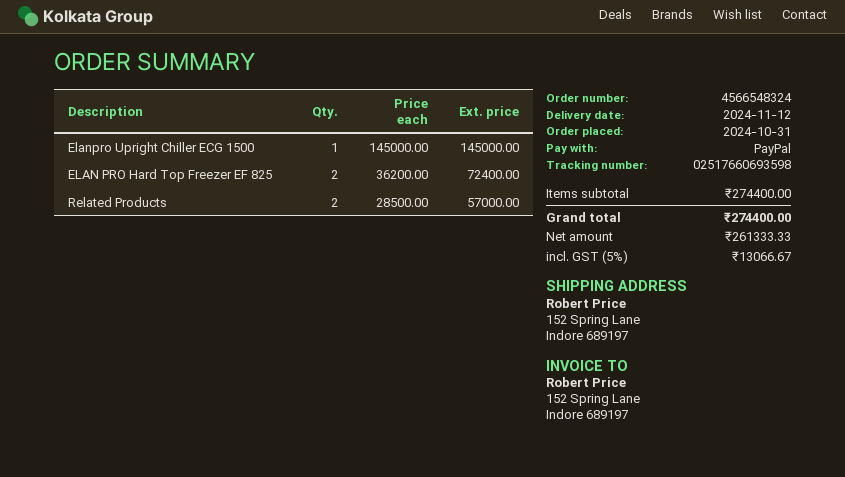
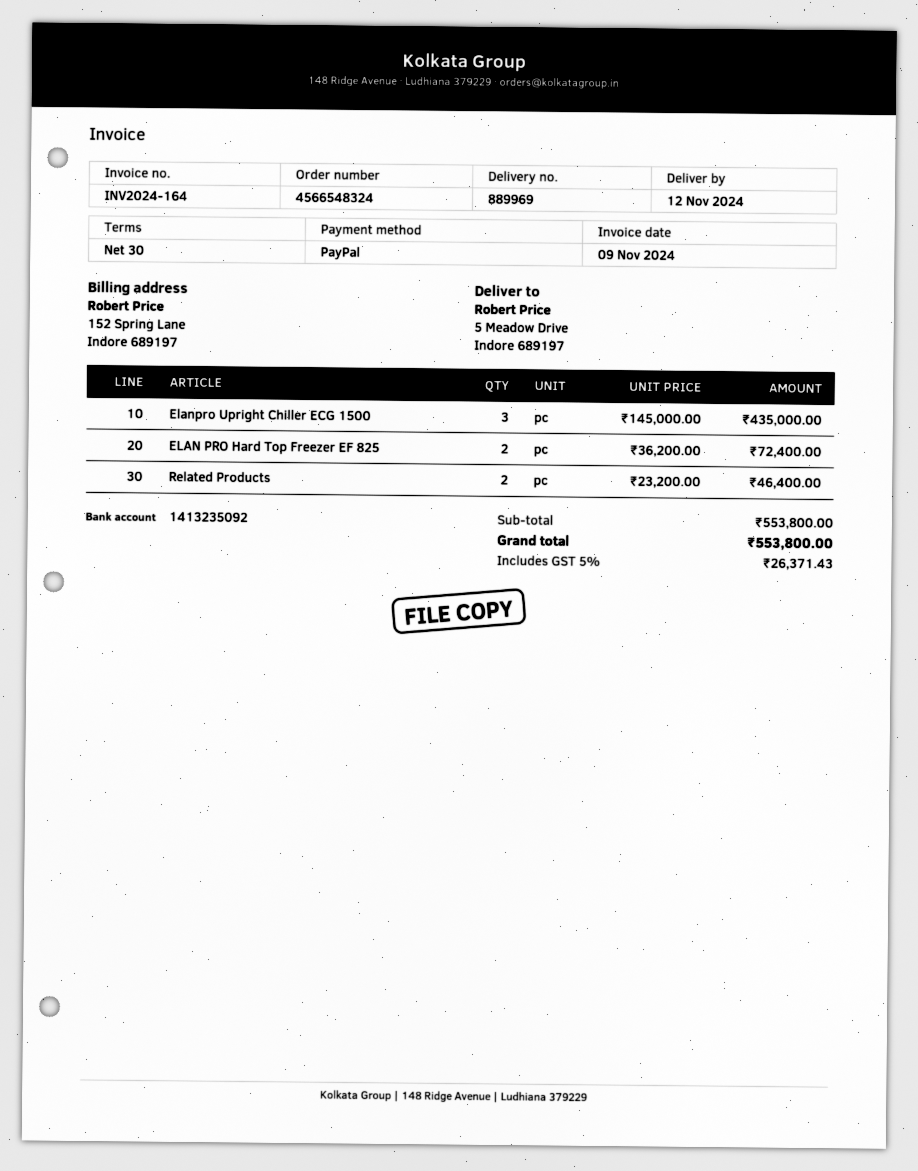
ship to: 152 Spring Lane, Indore 689197 -> 5 Meadow Drive, Indore 689197
Elanpro Upright Chiller ECG 1500: 1 x 145000.00 = 145000.00 -> 3 x 145000.00 = 435000.00
Related Products: 2 x 28500.00 = 57000.00 -> 2 x 23200.00 = 46400.00
subtotal: 274400.00 -> 553800.00
tax: 5% = 13066.67 -> 5% = 26371.43
total: 274400.00 -> 553800.00

